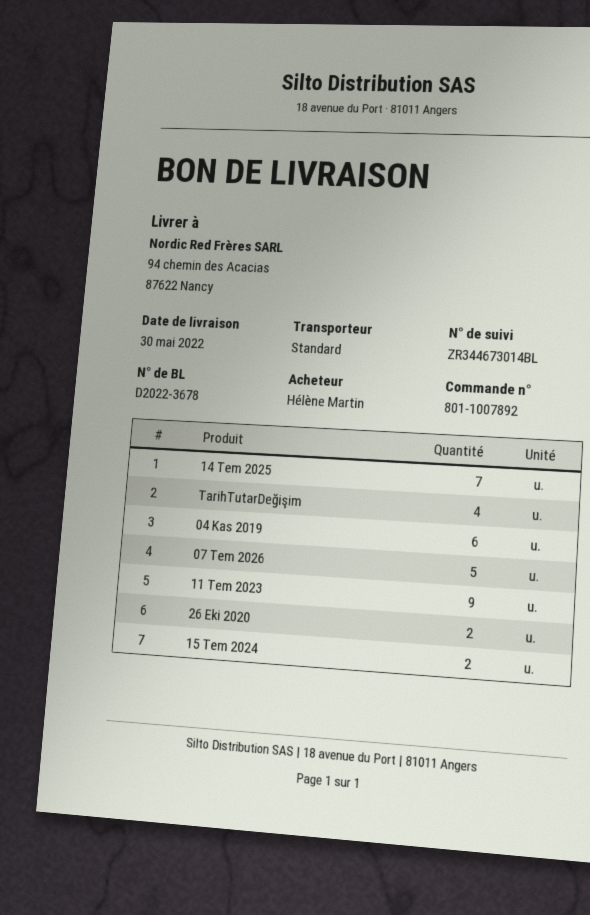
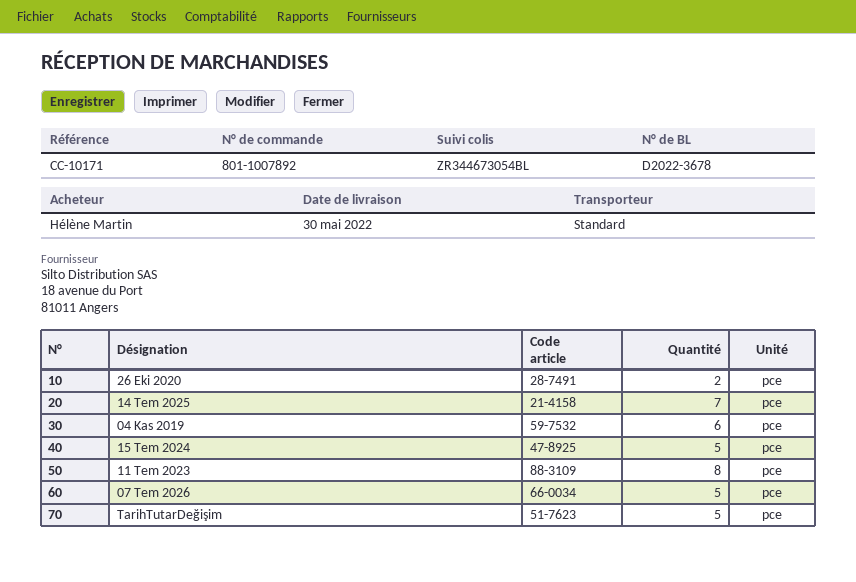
tracking number: ZR344673014BL -> ZR344673054BL
TarihTutarDeğişim: 4 -> 5
11 Tem 2023: 9 -> 8
15 Tem 2024: 2 -> 5

